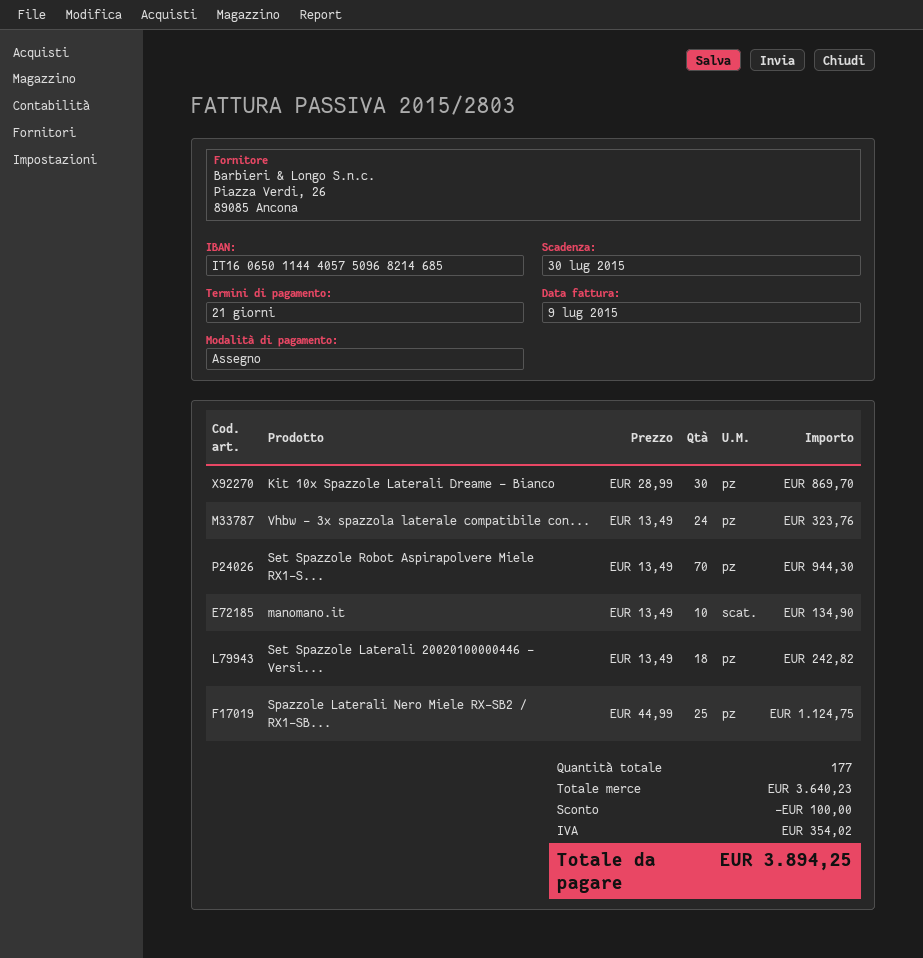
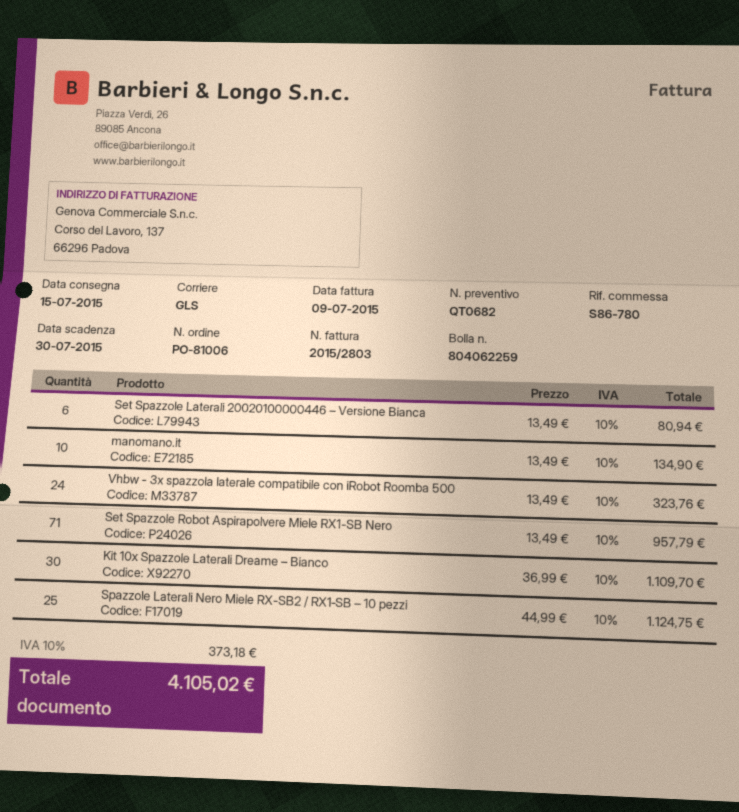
Kit 10x Spazzole Laterali Dreame – Bianco: 30 x 28.99 = 869.70 -> 30 x 36.99 = 1109.70
Set Spazzole Robot Aspirapolvere Miele RX1-S...: 70 x 13.49 = 944.30 -> 71 x 13.49 = 957.79
Set Spazzole Laterali 20020100000446 – Versi...: 18 x 13.49 = 242.82 -> 6 x 13.49 = 80.94
discount: 100.00 -> none
tax: 354.02 -> 373.18
total: 3894.25 -> 4105.02

